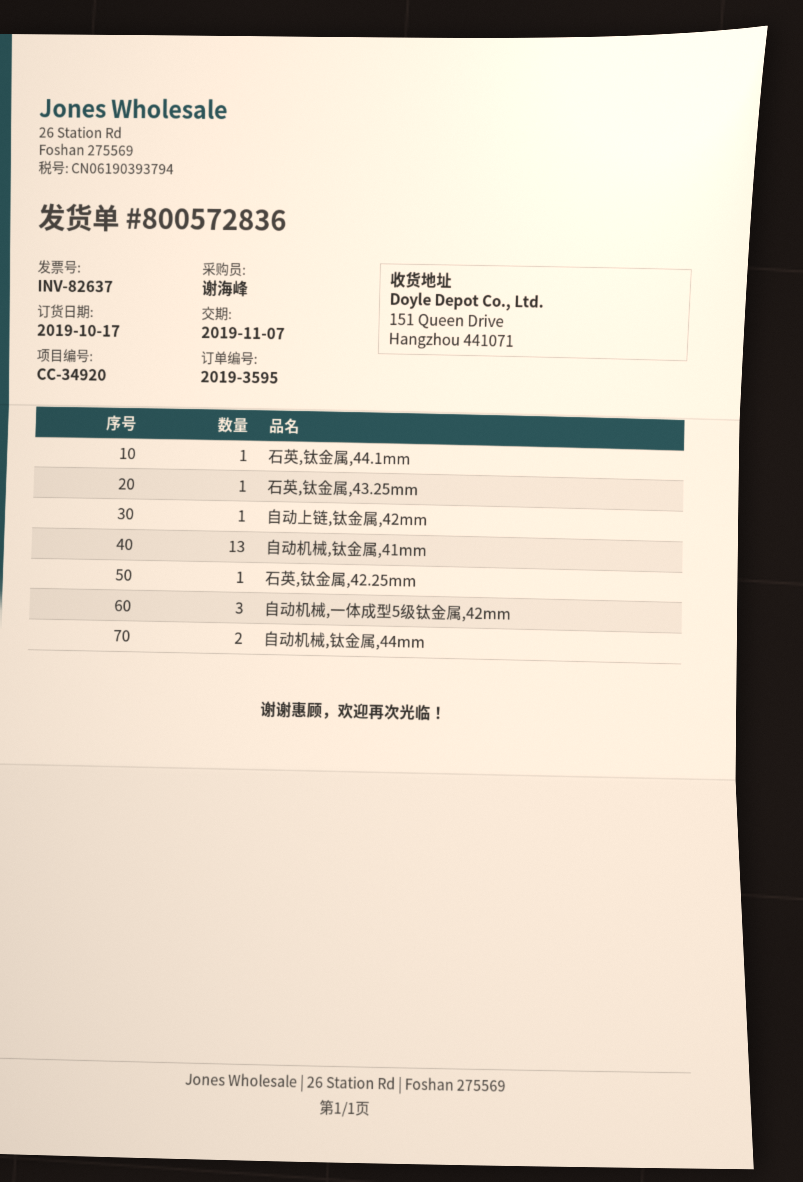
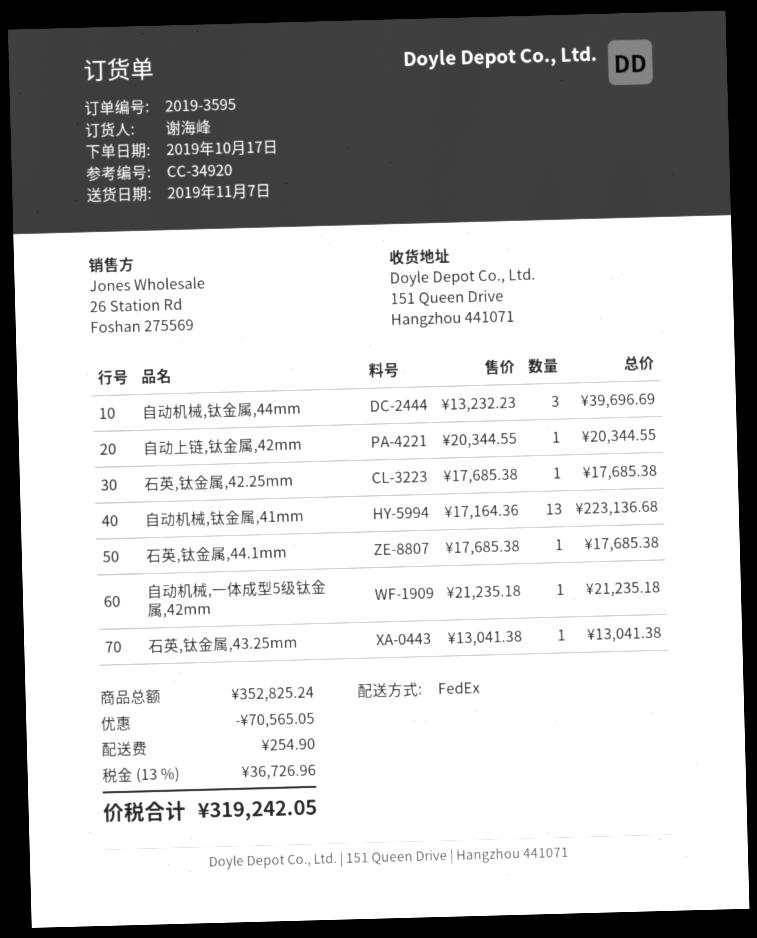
自动机械,一体成型5级钛金属,42mm: 3 -> 1
自动机械,钛金属,44mm: 2 -> 3

